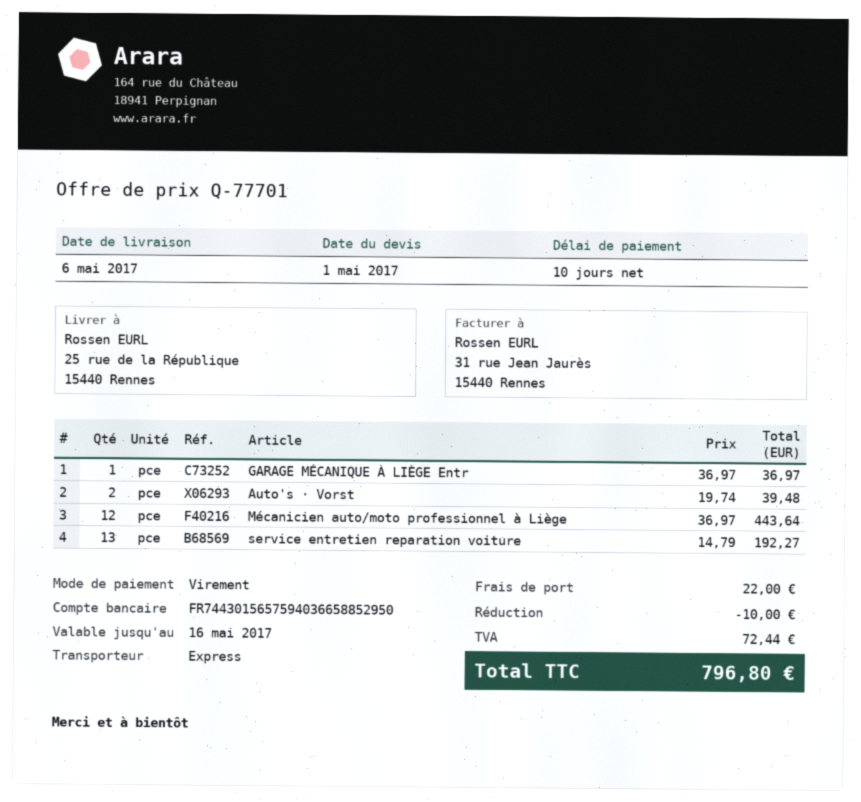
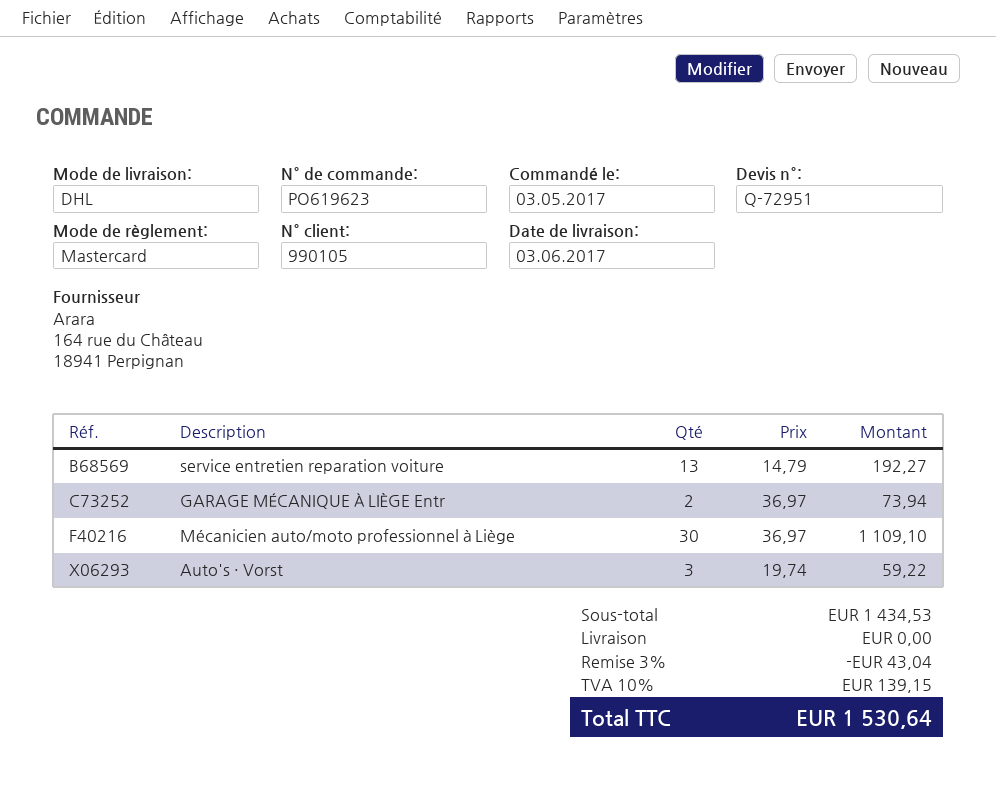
quote number: Q-77701 -> Q-72951
delivery date: 2017-05-06 -> 2017-06-03
payment method: bank transfer -> Mastercard
shipping method: express -> DHL
GARAGE MÉCANIQUE À LIÈGE Entr: 1 x 36.97 = 36.97 -> 2 x 36.97 = 73.94
Auto's · Vorst: 2 x 19.74 = 39.48 -> 3 x 19.74 = 59.22
Mécanicien auto/moto professionnel à Liège: 12 x 36.97 = 443.64 -> 30 x 36.97 = 1109.10
discount: 10.00 -> 43.04
shipping: 22.00 -> 0.00
tax: 72.44 -> 139.15
total: 796.80 -> 1530.64

